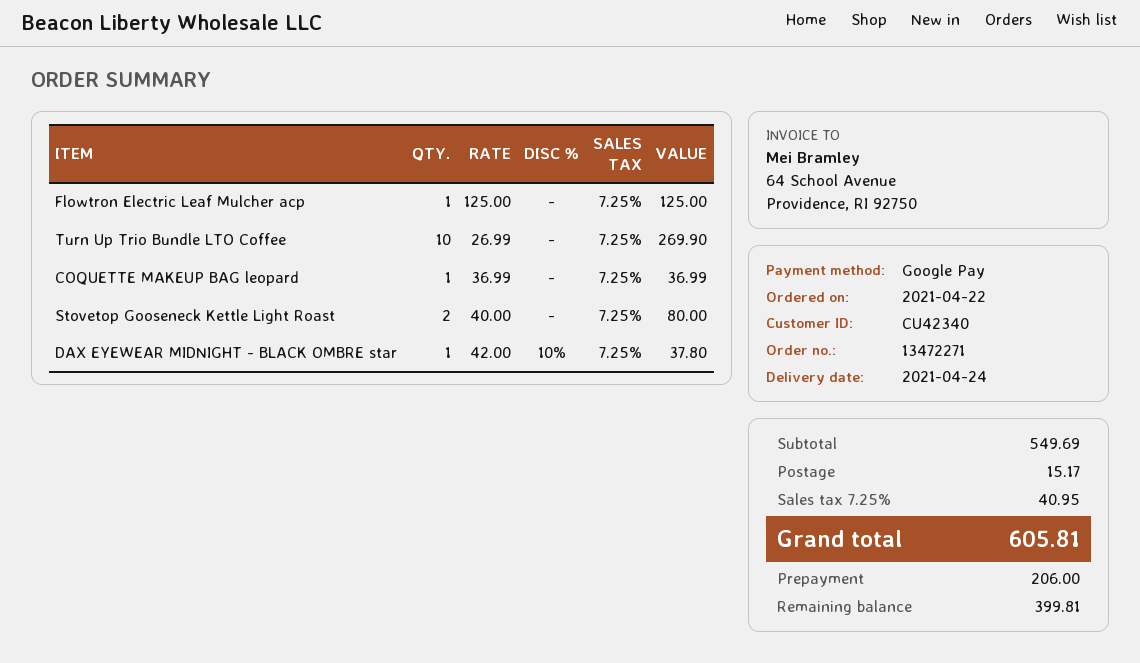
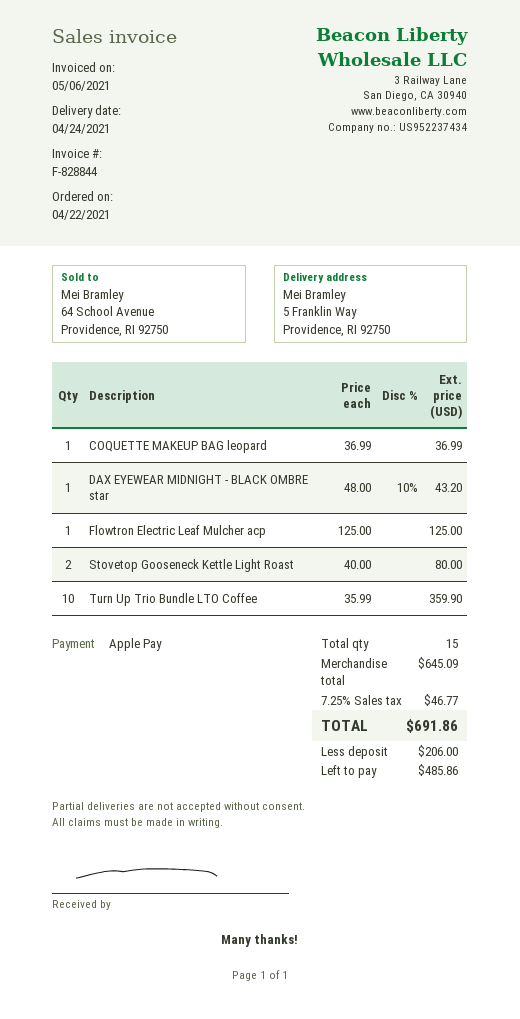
payment method: Google Pay -> Apple Pay
Turn Up Trio Bundle LTO Coffee: 10 x 26.99 = 269.90 -> 10 x 35.99 = 359.90
DAX EYEWEAR MIDNIGHT - BLACK OMBRE star: 1 x 42.00 - 10% = 37.80 -> 1 x 48.00 - 10% = 43.20
subtotal: 549.69 -> 645.09
shipping: 15.17 -> none
tax: 7.25% = 40.95 -> 7.25% = 46.77
total: 605.81 -> 691.86
balance: 399.81 -> 485.86

